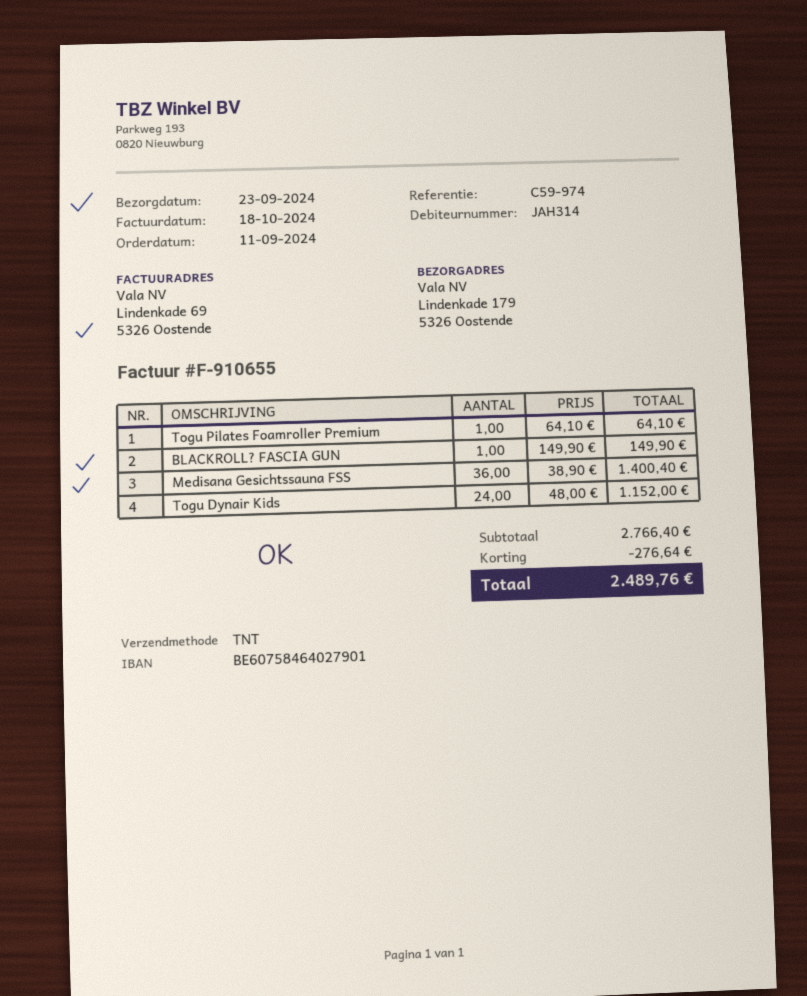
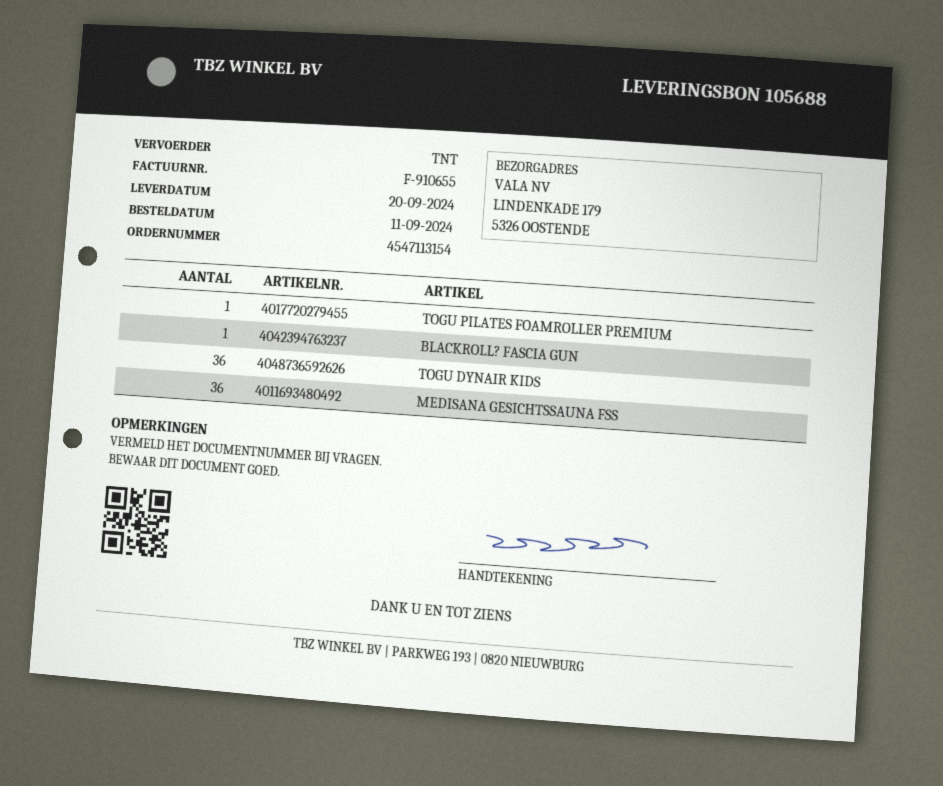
delivery date: 2024-09-23 -> 2024-09-20
Togu Dynair Kids: 24 -> 36

